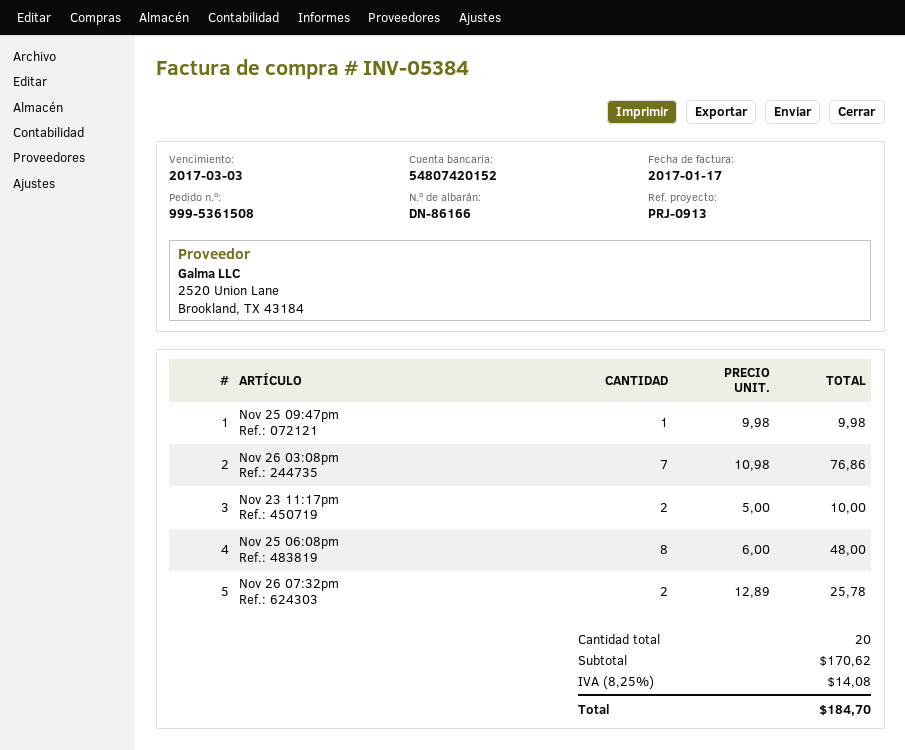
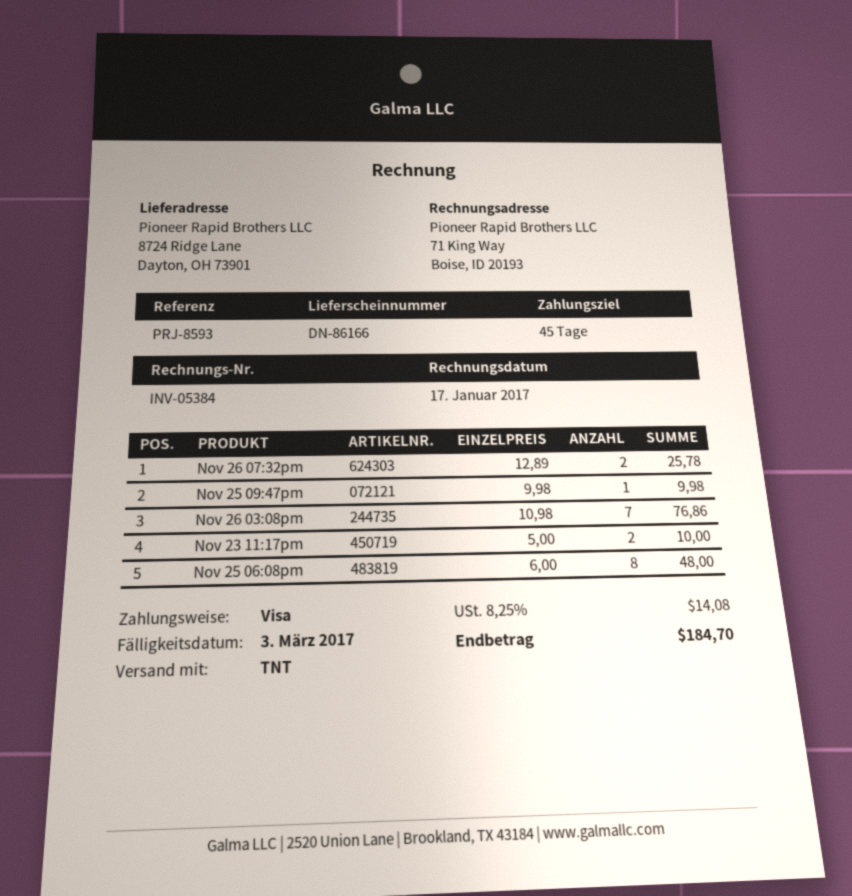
reference: PRJ-0913 -> PRJ-8593

